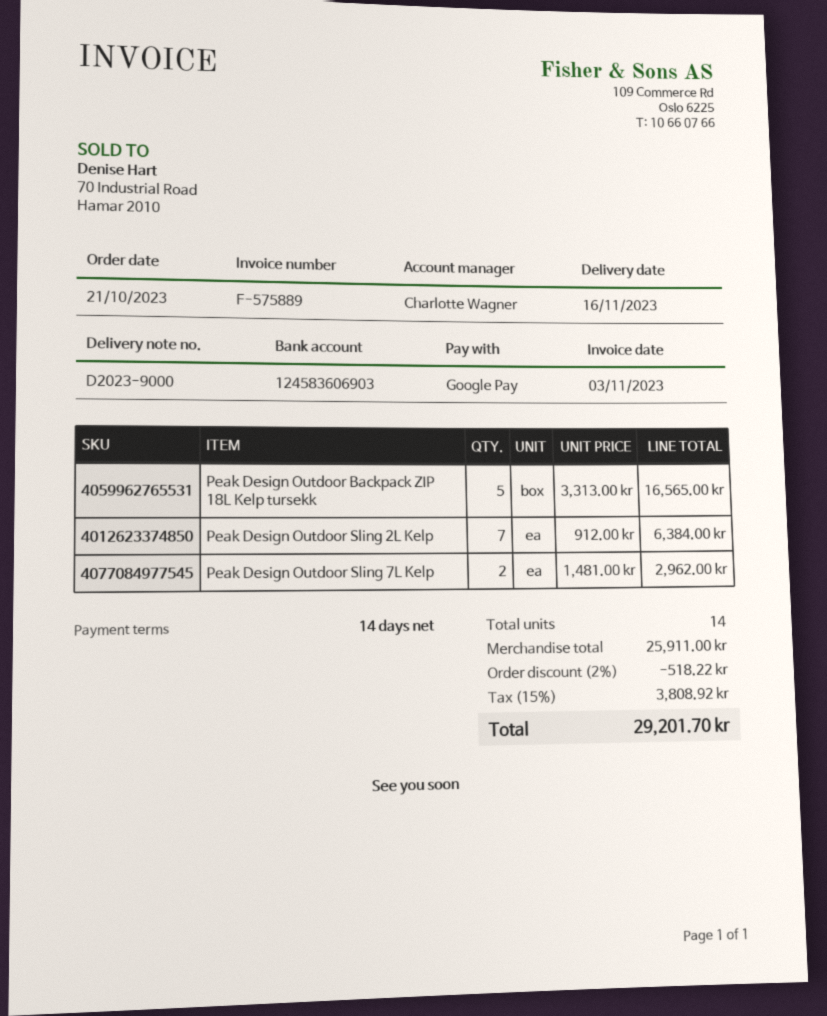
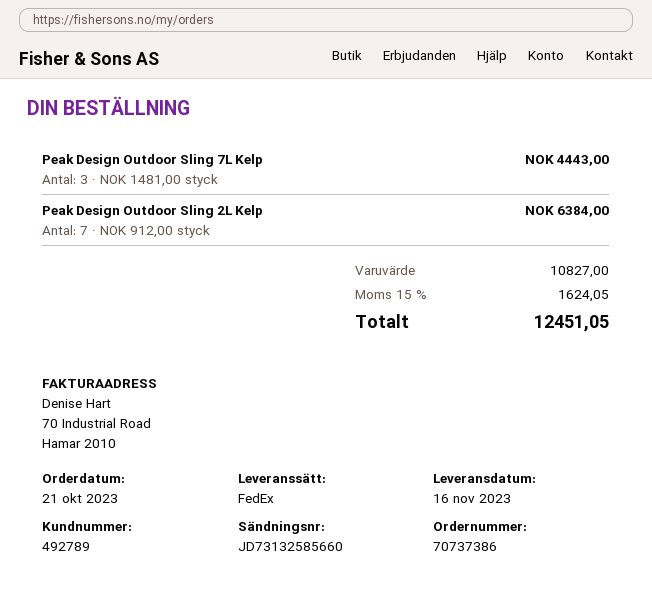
Peak Design Outdoor Backpack ZIP 18L Kelp tursekk: 5 x 3313.00 = 16565.00 -> none
Peak Design Outdoor Sling 7L Kelp: 2 x 1481.00 = 2962.00 -> 3 x 1481.00 = 4443.00
subtotal: 25911.00 -> 10827.00
discount: 2% = 518.22 -> none
tax: 15% = 3808.92 -> 15% = 1624.05
total: 29201.70 -> 12451.05

